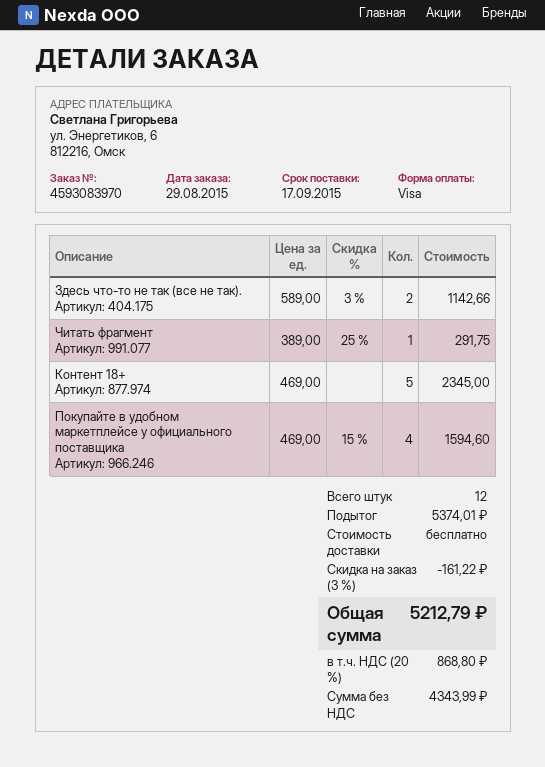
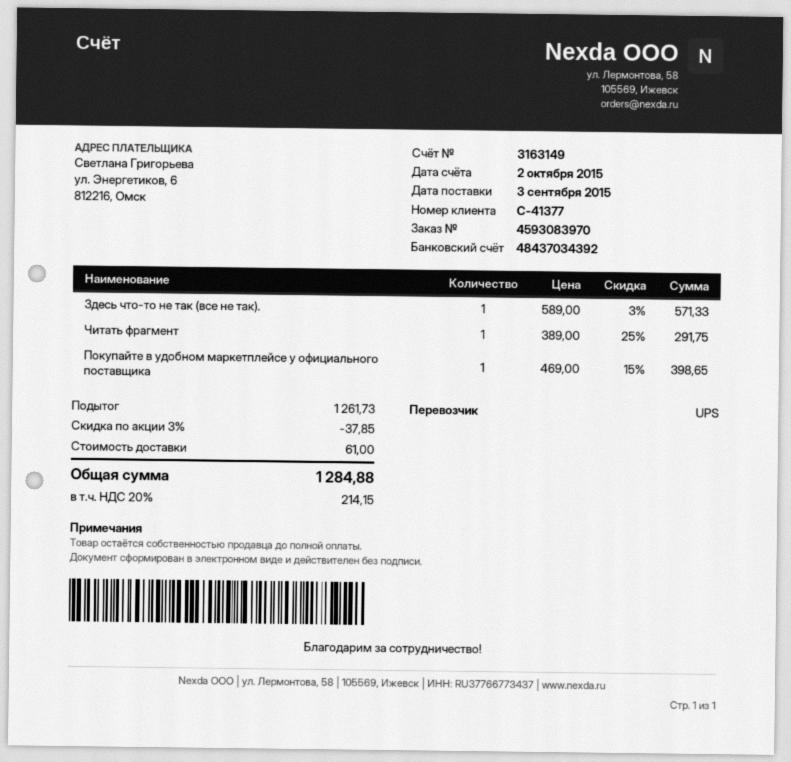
delivery date: 2015-09-17 -> 2015-09-03
Здесь что-то не так (все не так).: 2 x 589.00 - 3% = 1142.66 -> 1 x 589.00 - 3% = 571.33
Контент 18+: 5 x 469.00 = 2345.00 -> none
Покупайте в удобном маркетплейсе у официального поставщика: 4 x 469.00 - 15% = 1594.60 -> 1 x 469.00 - 15% = 398.65
subtotal: 5374.01 -> 1261.73
discount: 3% = 161.22 -> 3% = 37.85
shipping: 0.00 -> 61.00
tax: 20% = 868.80 -> 20% = 214.15
total: 5212.79 -> 1284.88

